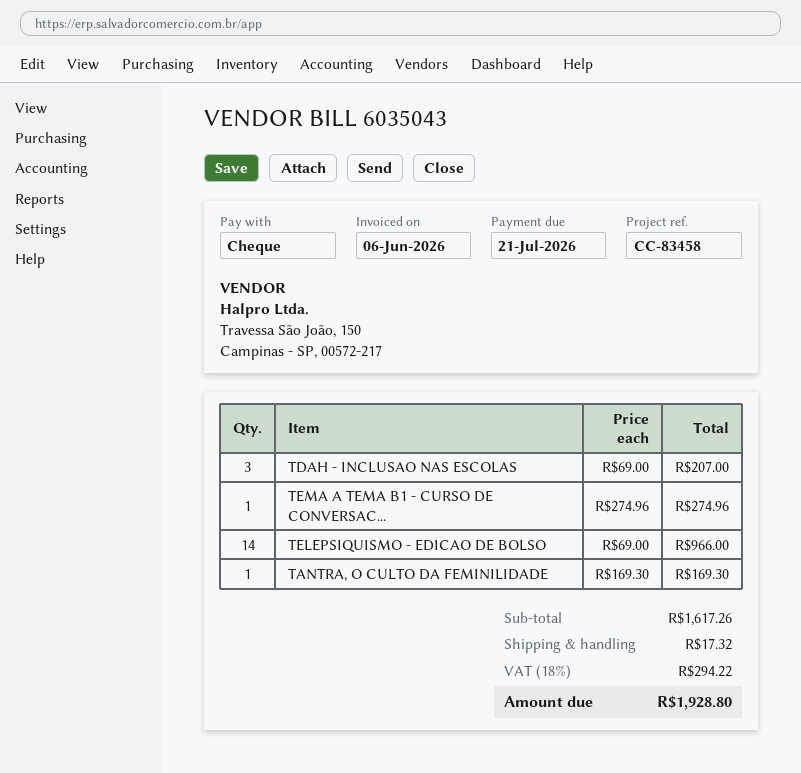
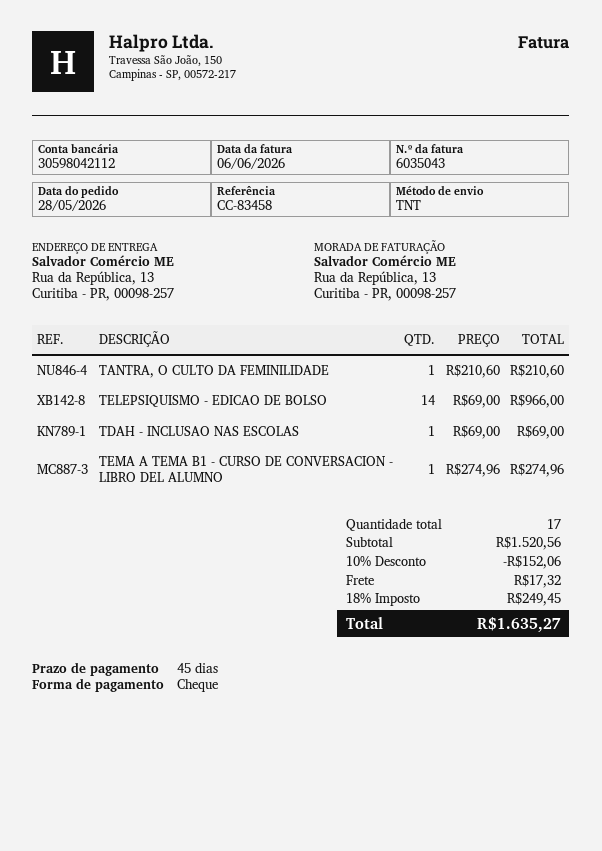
TDAH - INCLUSAO NAS ESCOLAS: 3 x 69.00 = 207.00 -> 1 x 69.00 = 69.00
TANTRA, O CULTO DA FEMINILIDADE: 1 x 169.30 = 169.30 -> 1 x 210.60 = 210.60
subtotal: 1617.26 -> 1520.56
discount: none -> 10% = 152.06
tax: 18% = 294.22 -> 18% = 249.45
total: 1928.80 -> 1635.27

